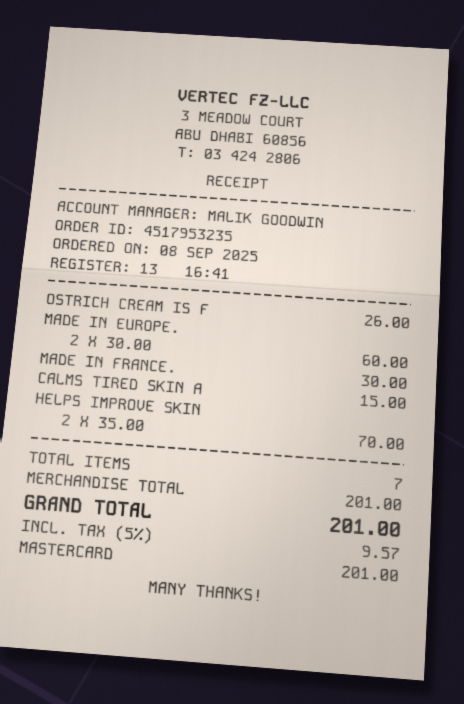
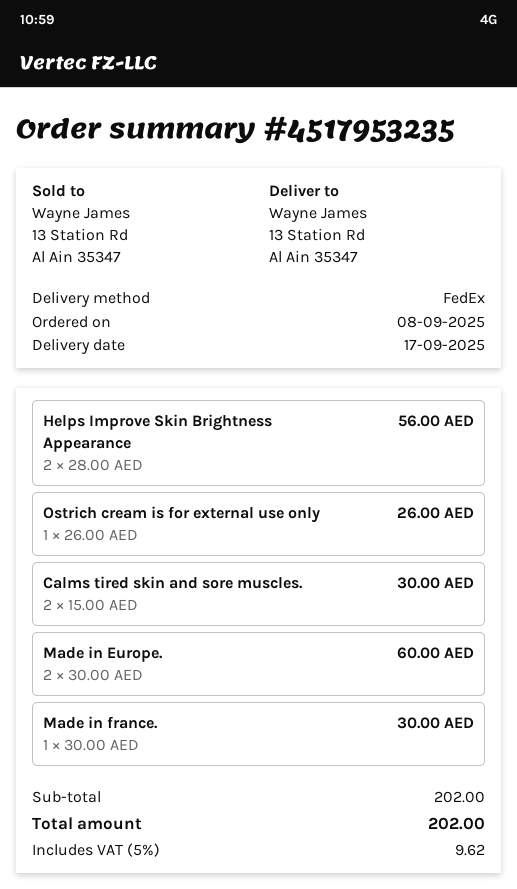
CALMS TIRED SKIN A: 1 x 15.00 = 15.00 -> 2 x 15.00 = 30.00
HELPS IMPROVE SKIN: 2 x 35.00 = 70.00 -> 2 x 28.00 = 56.00
subtotal: 201.00 -> 202.00
tax: 5% = 9.57 -> 5% = 9.62
total: 201.00 -> 202.00

